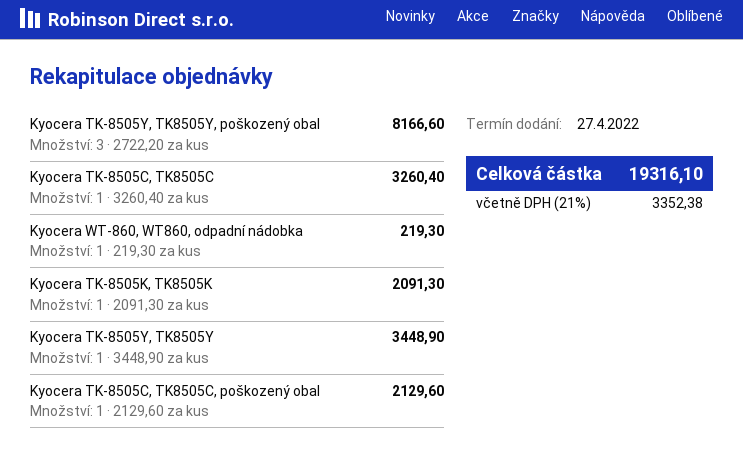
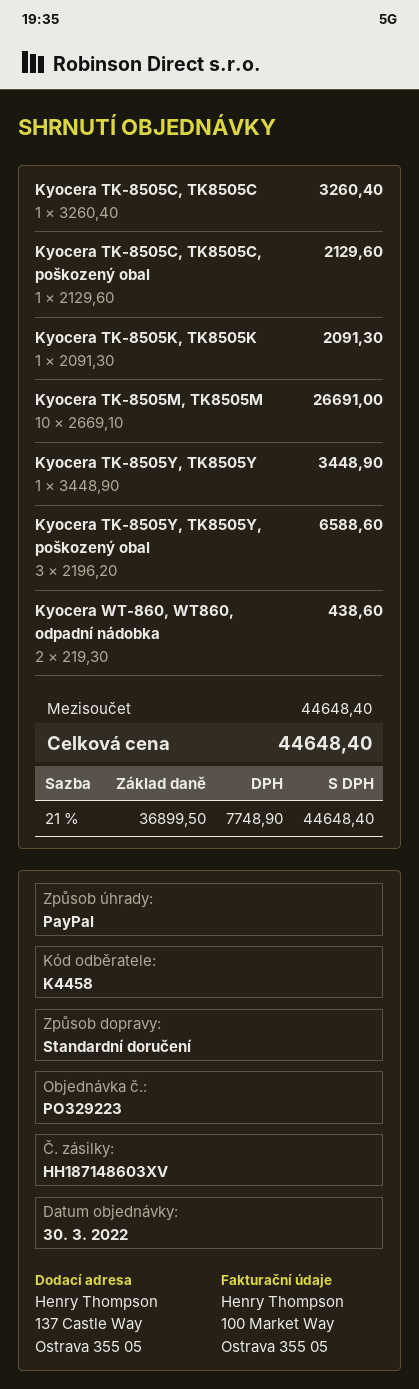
Kyocera TK-8505Y, TK8505Y, poškozený obal: 3 x 2722.20 = 8166.60 -> 3 x 2196.20 = 6588.60
Kyocera WT-860, WT860, odpadní nádobka: 1 x 219.30 = 219.30 -> 2 x 219.30 = 438.60
Kyocera TK-8505M, TK8505M: none -> 10 x 2669.10 = 26691.00
tax: 21% = 3352.38 -> 21% = 7748.90
total: 19316.10 -> 44648.40

